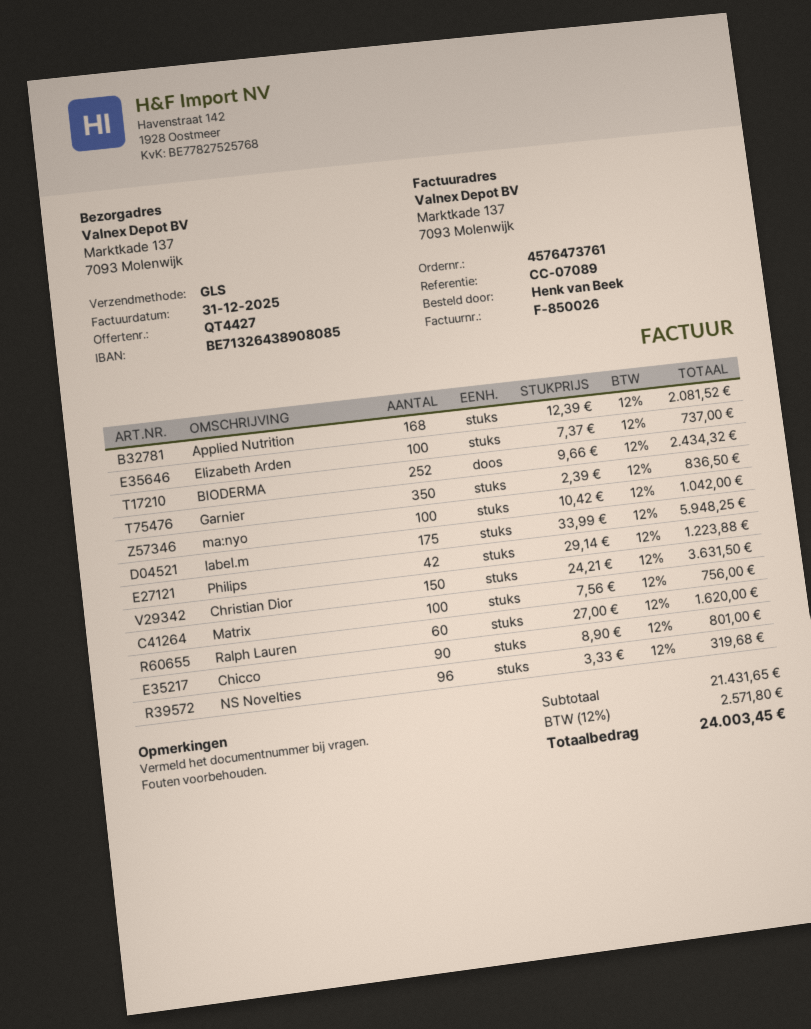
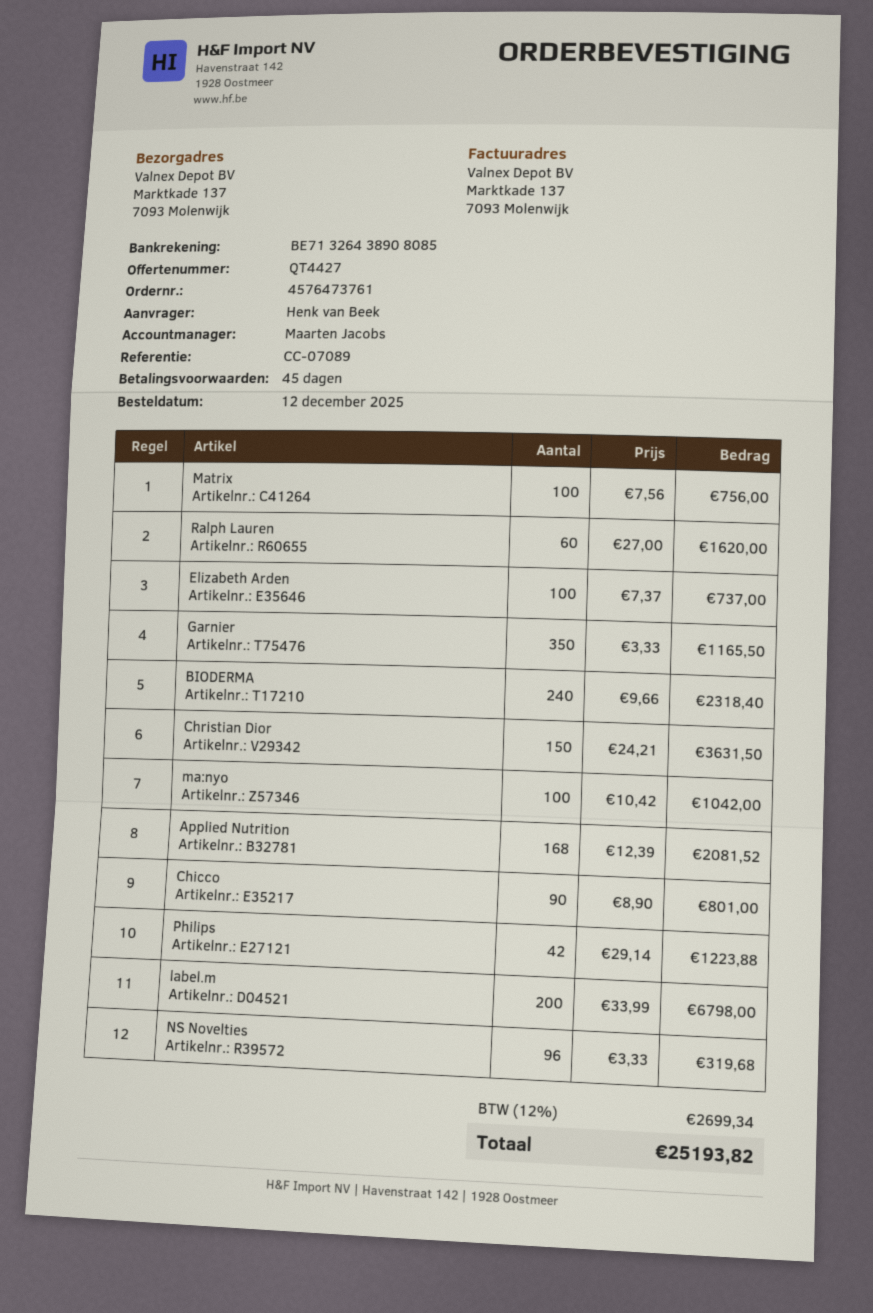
BIODERMA: 252 x 9.66 = 2434.32 -> 240 x 9.66 = 2318.40
Garnier: 350 x 2.39 = 836.50 -> 350 x 3.33 = 1165.50
label.m: 175 x 33.99 = 5948.25 -> 200 x 33.99 = 6798.00
tax: 12% = 2571.80 -> 12% = 2699.34
total: 24003.45 -> 25193.82

